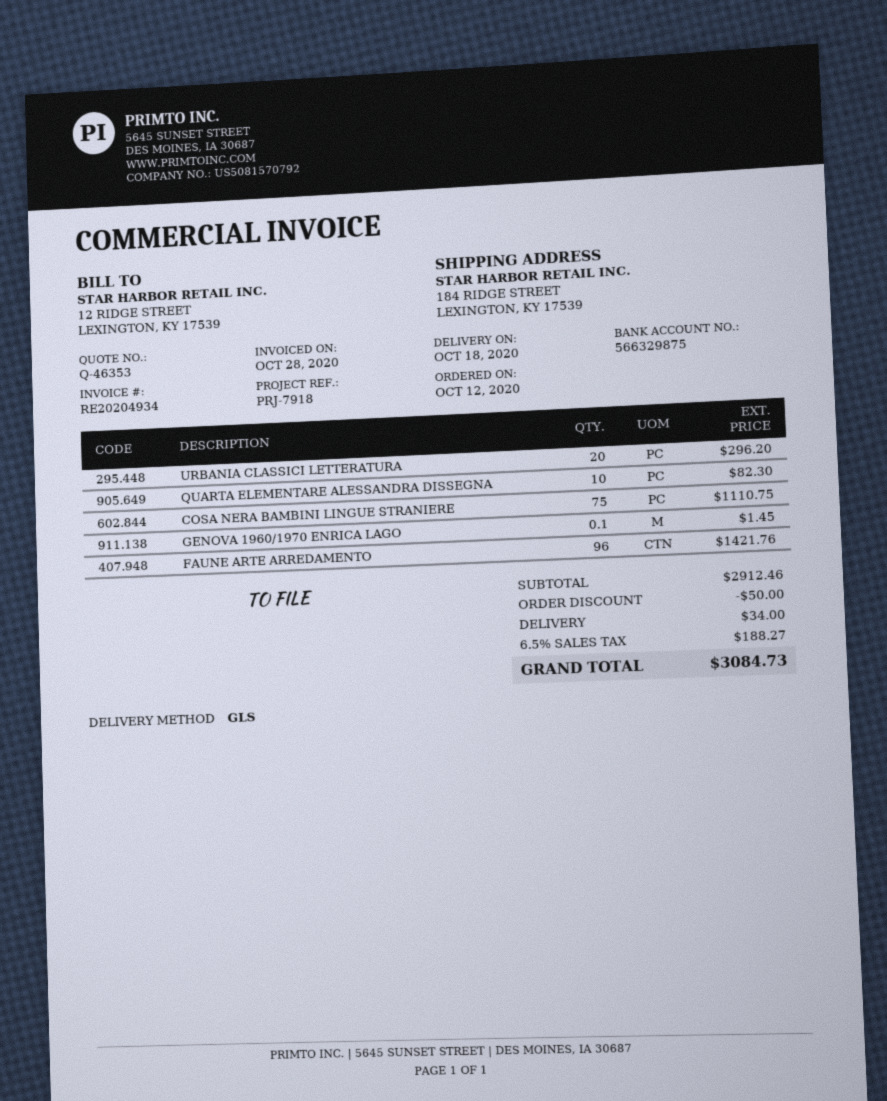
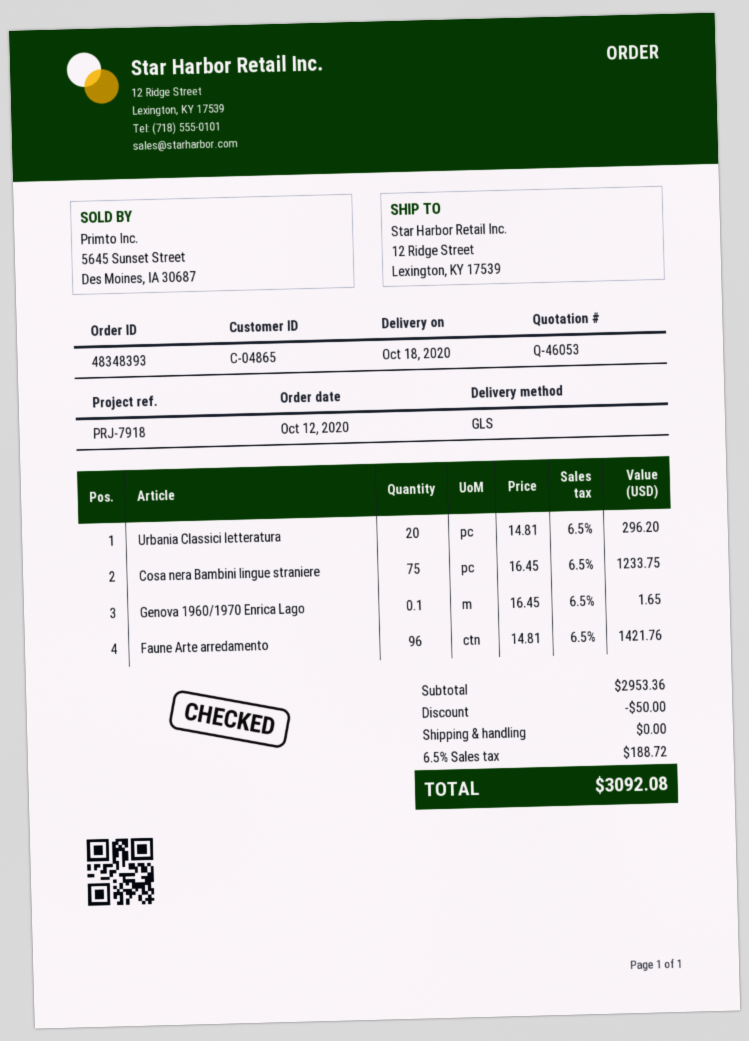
quote number: Q-46353 -> Q-46053
ship to: 184 RIDGE STREET, LEXINGTON, KY 17539 -> 12 Ridge Street, Lexington, KY 17539
QUARTA ELEMENTARE ALESSANDRA DISSEGNA: 10 for 82.30 -> none
COSA NERA BAMBINI LINGUE STRANIERE: 75 for 1110.75 -> 75 for 1233.75
GENOVA 1960/1970 ENRICA LAGO: 0.1 for 1.45 -> 0.1 for 1.65
subtotal: 2912.46 -> 2953.36
shipping: 34.00 -> 0.00
tax: 6.5% = 188.27 -> 6.5% = 188.72
total: 3084.73 -> 3092.08

